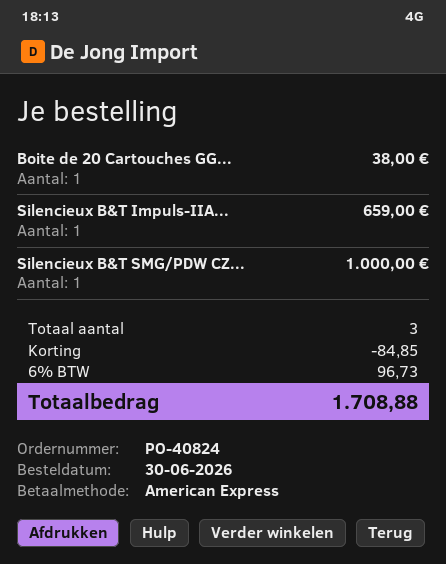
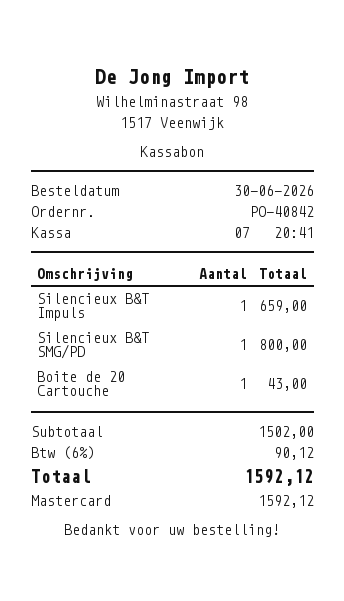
order number: PO-40824 -> PO-40842
payment method: American Express -> Mastercard
Boite de 20 Cartouches GG...: 1 for 38.00 -> 1 for 43.00
Silencieux B&T SMG/PDW CZ...: 1 for 1000.00 -> 1 for 800.00
discount: 84.85 -> none
tax: 6% = 96.73 -> 6% = 90.12
total: 1708.88 -> 1592.12

